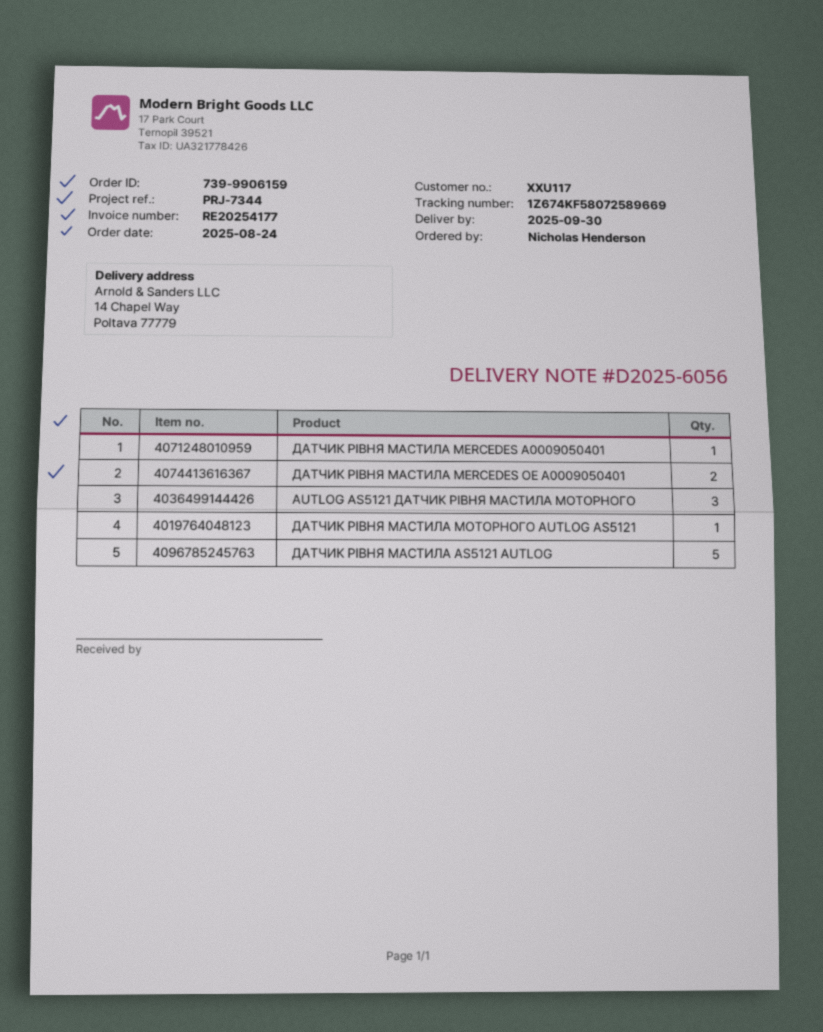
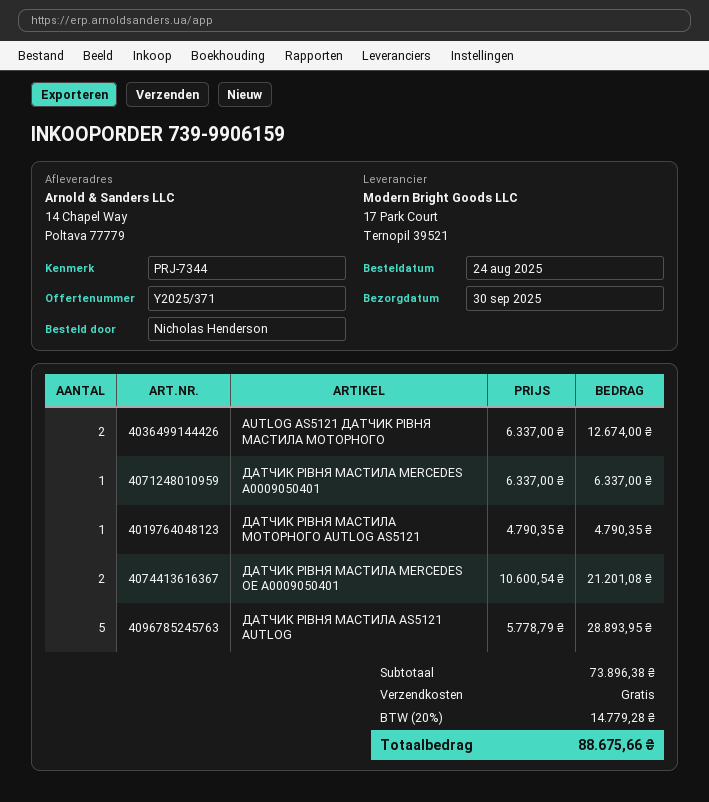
AUTLOG AS5121 ДАТЧИК РІВНЯ МАСТИЛА МОТОРНОГО: 3 -> 2

